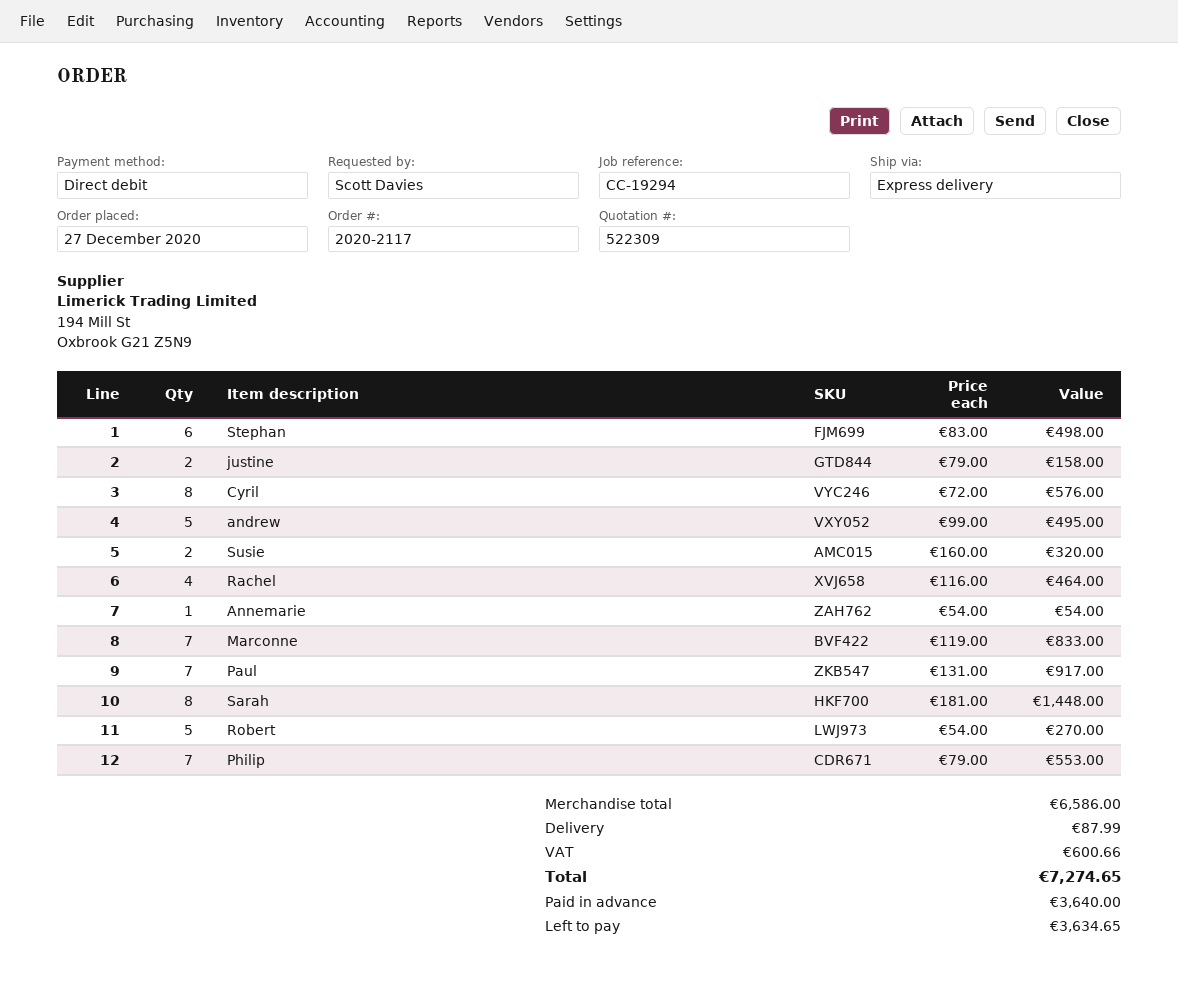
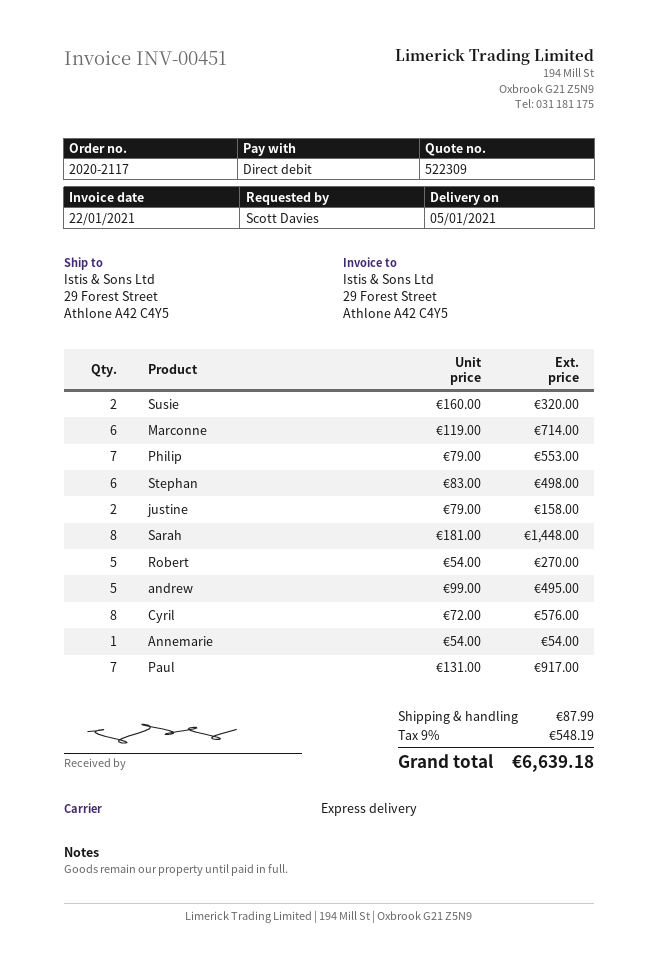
Rachel: 4 x 116.00 = 464.00 -> none
Marconne: 7 x 119.00 = 833.00 -> 6 x 119.00 = 714.00
tax: 600.66 -> 548.19
total: 7274.65 -> 6639.18

